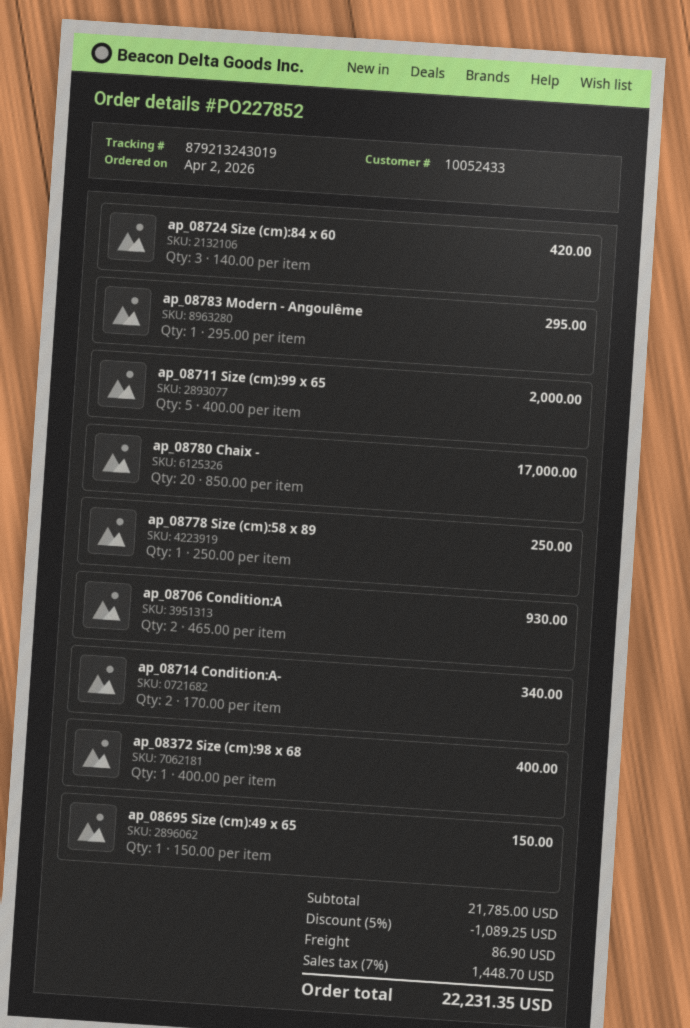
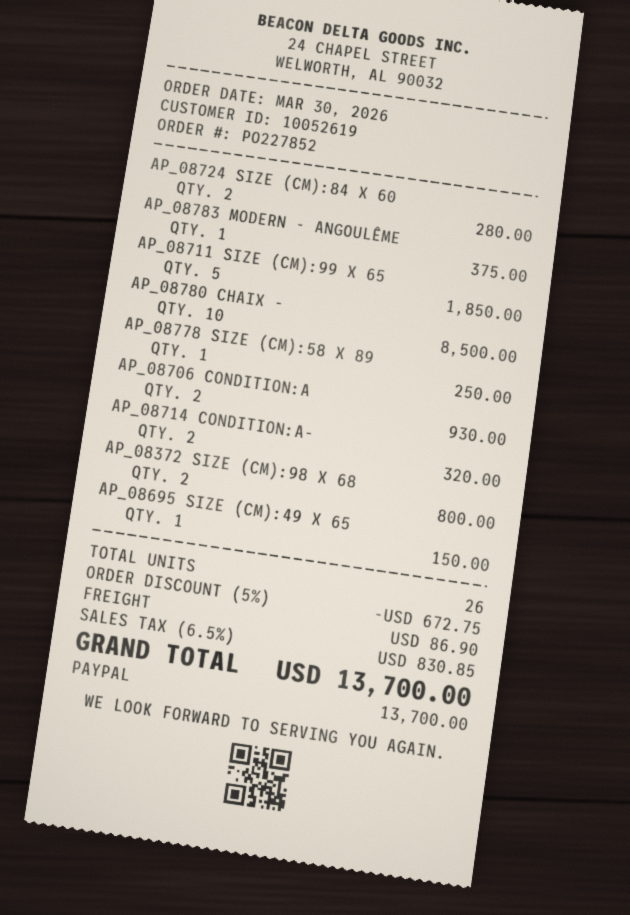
order date: 2026-04-02 -> 2026-03-30
customer number: 10052433 -> 10052619
ap_08724 Size (cm):84 x 60: 3 for 420.00 -> 2 for 280.00
ap_08783 Modern - Angoulême: 1 for 295.00 -> 1 for 375.00
ap_08711 Size (cm):99 x 65: 5 for 2000.00 -> 5 for 1850.00
ap_08780 Chaix -: 20 for 17000.00 -> 10 for 8500.00
ap_08714 Condition:A-: 2 for 340.00 -> 2 for 320.00
ap_08372 Size (cm):98 x 68: 1 for 400.00 -> 2 for 800.00
discount: 5% = 1089.25 -> 5% = 672.75
tax: 7% = 1448.70 -> 6.5% = 830.85
total: 22231.35 -> 13700.00

